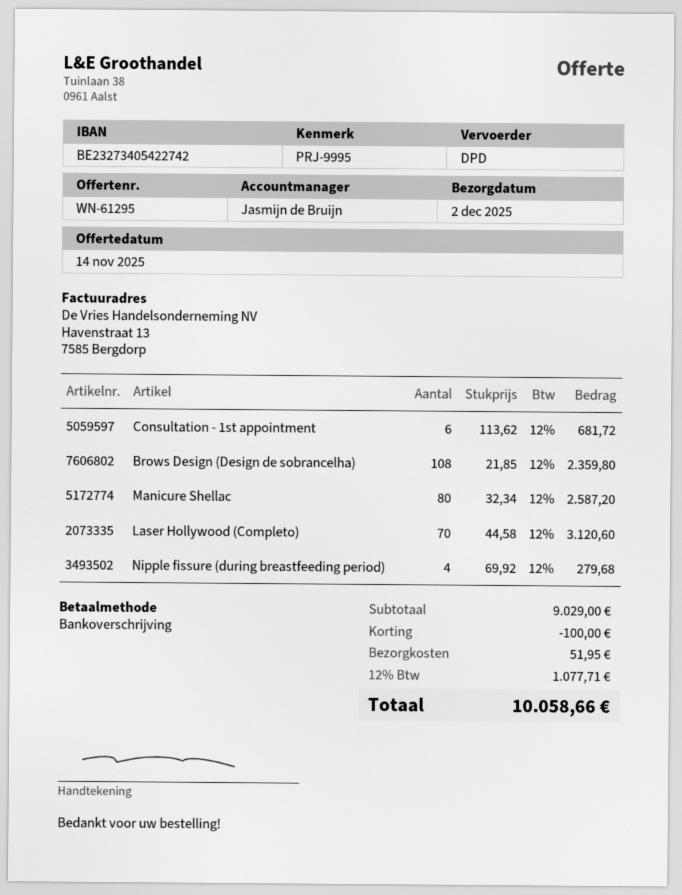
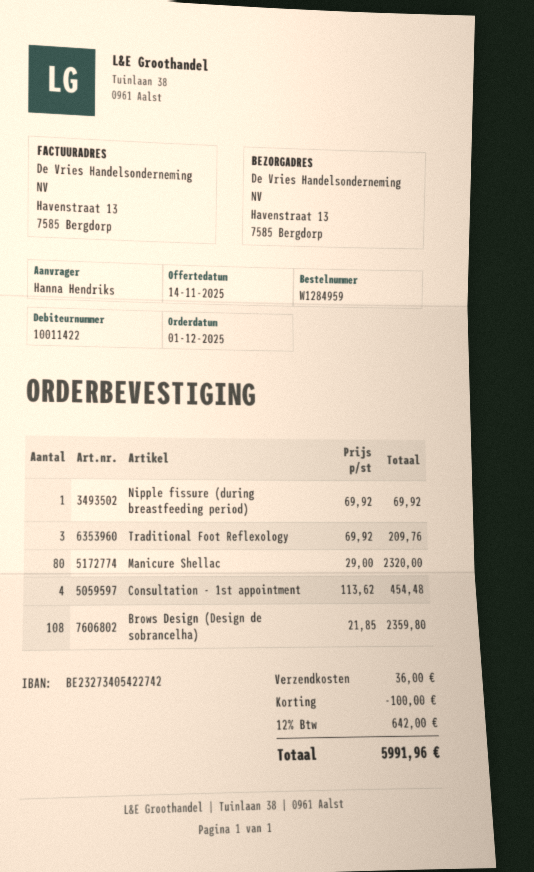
Consultation - 1st appointment: 6 x 113.62 = 681.72 -> 4 x 113.62 = 454.48
Manicure Shellac: 80 x 32.34 = 2587.20 -> 80 x 29.00 = 2320.00
Laser Hollywood (Completo): 70 x 44.58 = 3120.60 -> none
Nipple fissure (during breastfeeding period): 4 x 69.92 = 279.68 -> 1 x 69.92 = 69.92
Traditional Foot Reflexology: none -> 3 x 69.92 = 209.76
shipping: 51.95 -> 36.00
tax: 12% = 1077.71 -> 12% = 642.00
total: 10058.66 -> 5991.96

